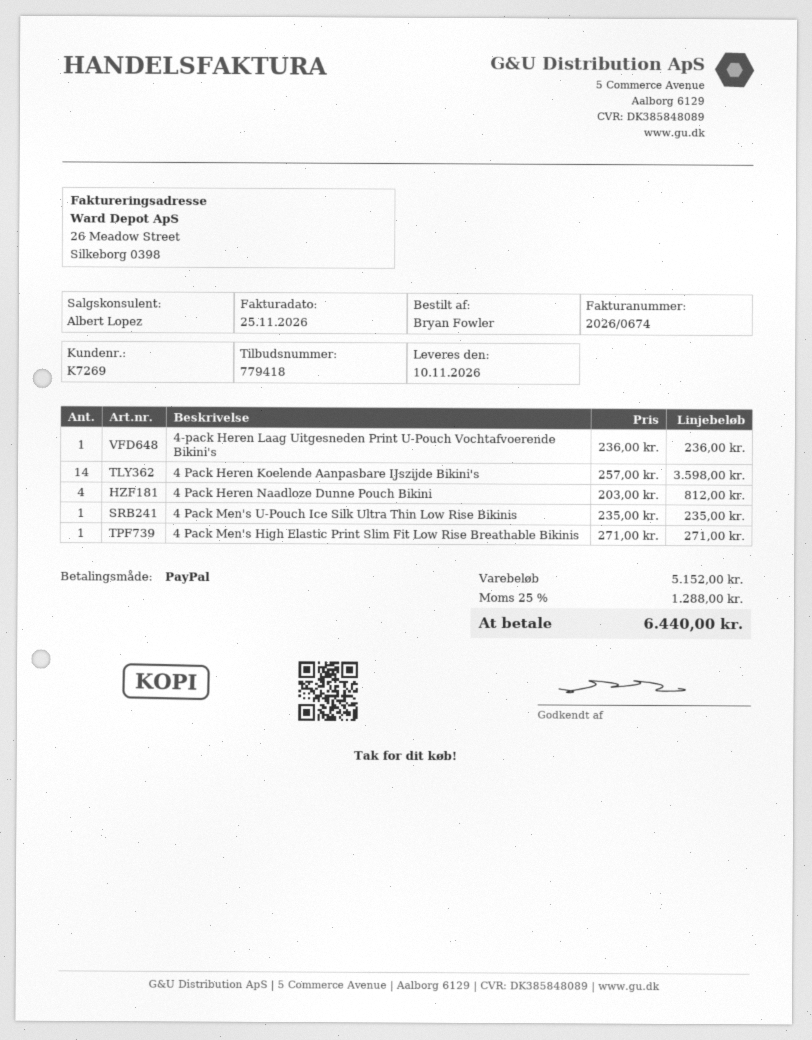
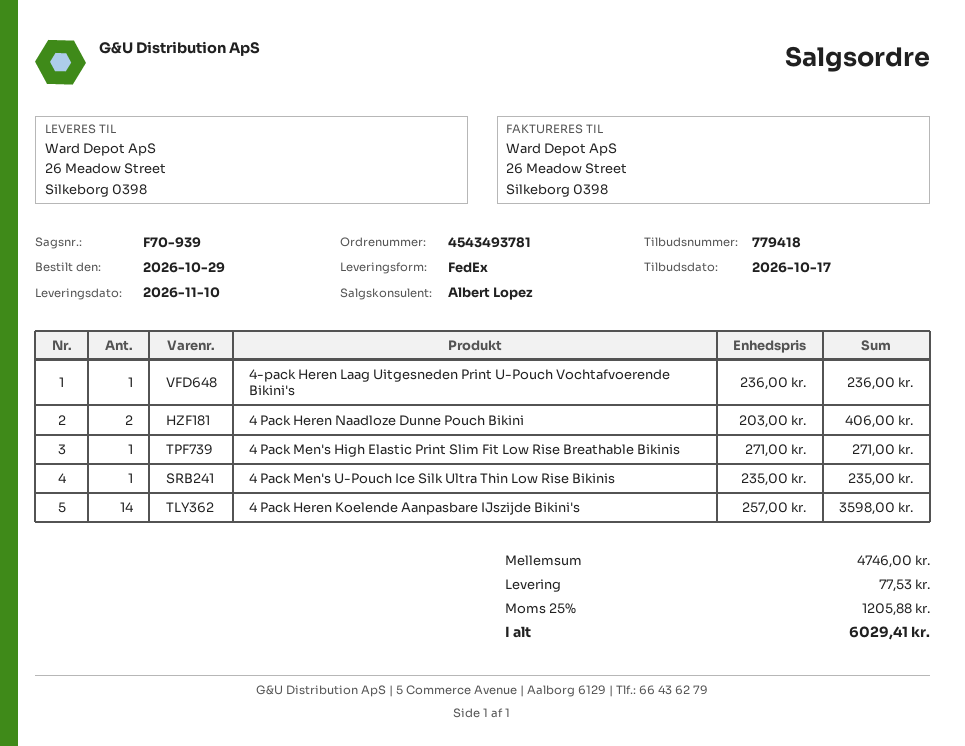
4 Pack Heren Naadloze Dunne Pouch Bikini: 4 x 203.00 = 812.00 -> 2 x 203.00 = 406.00
subtotal: 5152.00 -> 4746.00
shipping: none -> 77.53
tax: 25% = 1288.00 -> 25% = 1205.88
total: 6440.00 -> 6029.41

